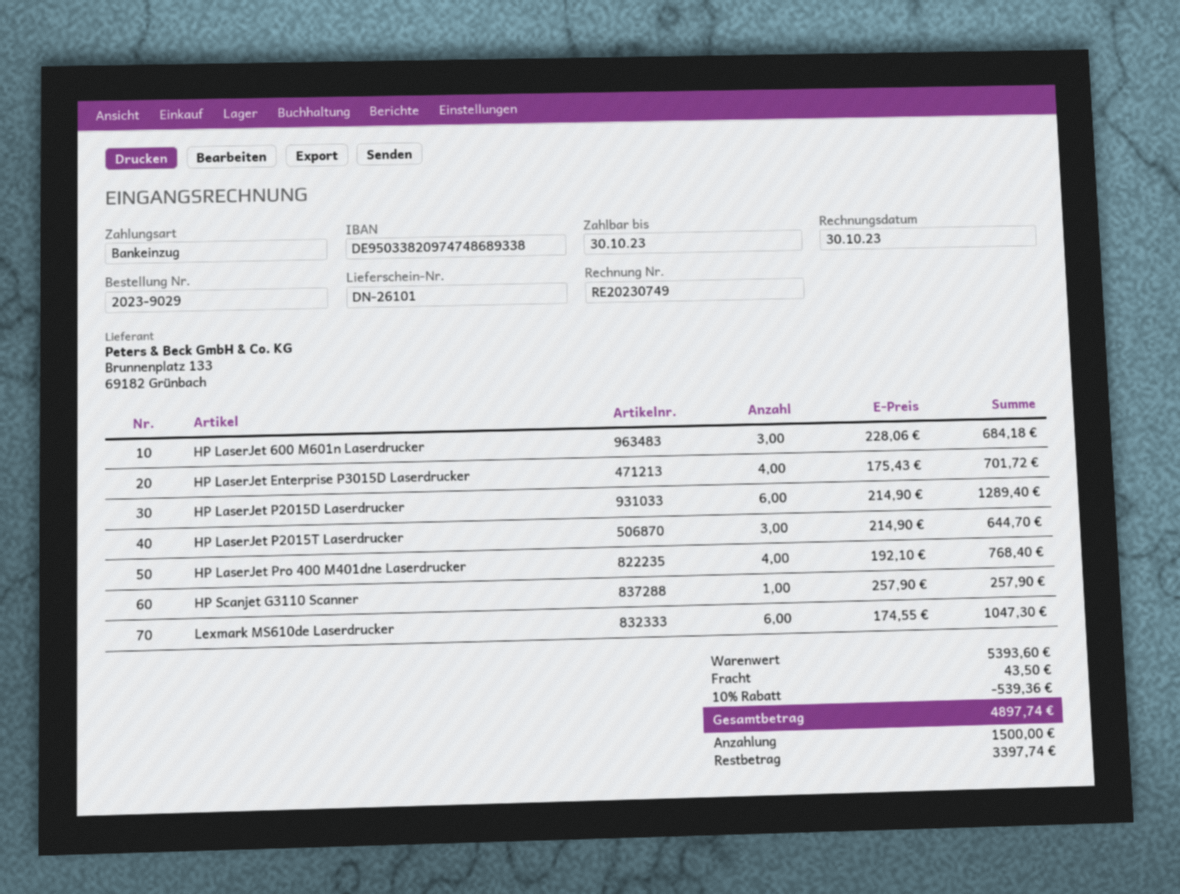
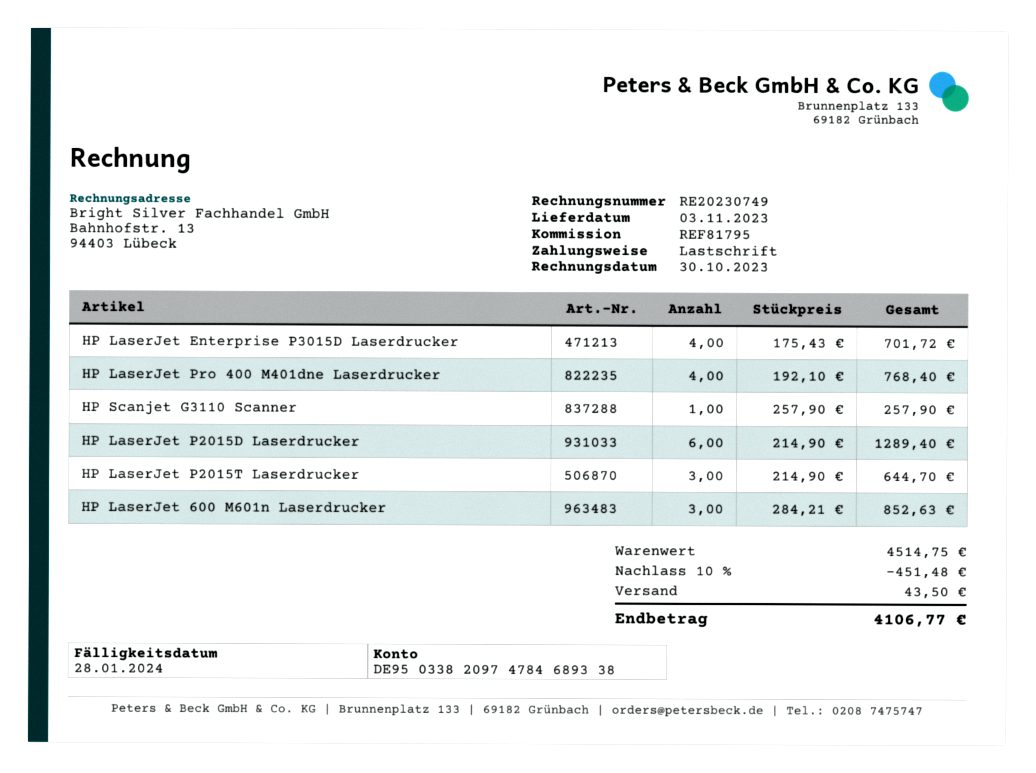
due date: 2023-10-30 -> 2024-01-28
bank account: DE95033820974748689338 -> DE95033820974784689338
HP LaserJet 600 M601n Laserdrucker: 3 x 228.06 = 684.18 -> 3 x 284.21 = 852.63
Lexmark MS610de Laserdrucker: 6 x 174.55 = 1047.30 -> none
subtotal: 5393.60 -> 4514.75
discount: 10% = 539.36 -> 10% = 451.48
total: 4897.74 -> 4106.77

